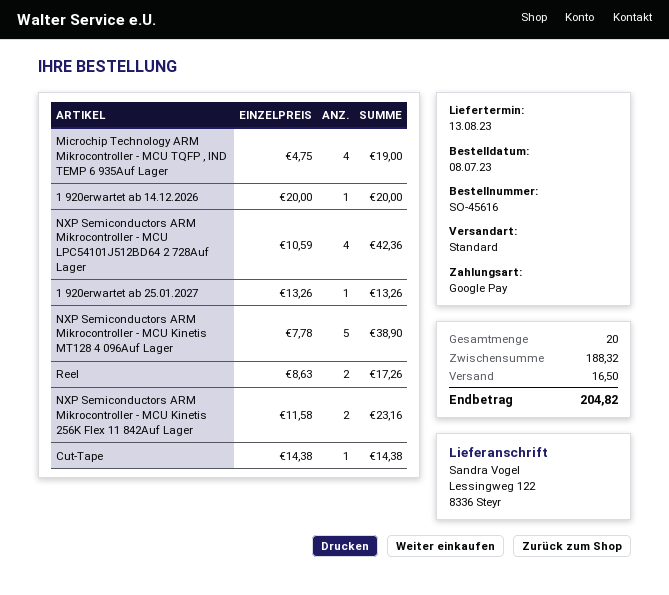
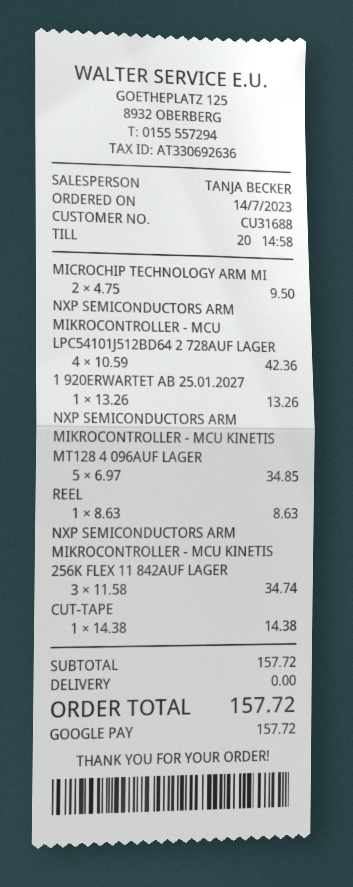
order date: 2023-07-08 -> 2023-07-14
Microchip Technology ARM Mikrocontroller - MCU TQFP , IND TEMP 6 935Auf Lager: 4 x 4.75 = 19.00 -> 2 x 4.75 = 9.50
1 920erwartet ab 14.12.2026: 1 x 20.00 = 20.00 -> none
NXP Semiconductors ARM Mikrocontroller - MCU Kinetis MT128 4 096Auf Lager: 5 x 7.78 = 38.90 -> 5 x 6.97 = 34.85
Reel: 2 x 8.63 = 17.26 -> 1 x 8.63 = 8.63
NXP Semiconductors ARM Mikrocontroller - MCU Kinetis 256K Flex 11 842Auf Lager: 2 x 11.58 = 23.16 -> 3 x 11.58 = 34.74
subtotal: 188.32 -> 157.72
shipping: 16.50 -> 0.00
total: 204.82 -> 157.72

